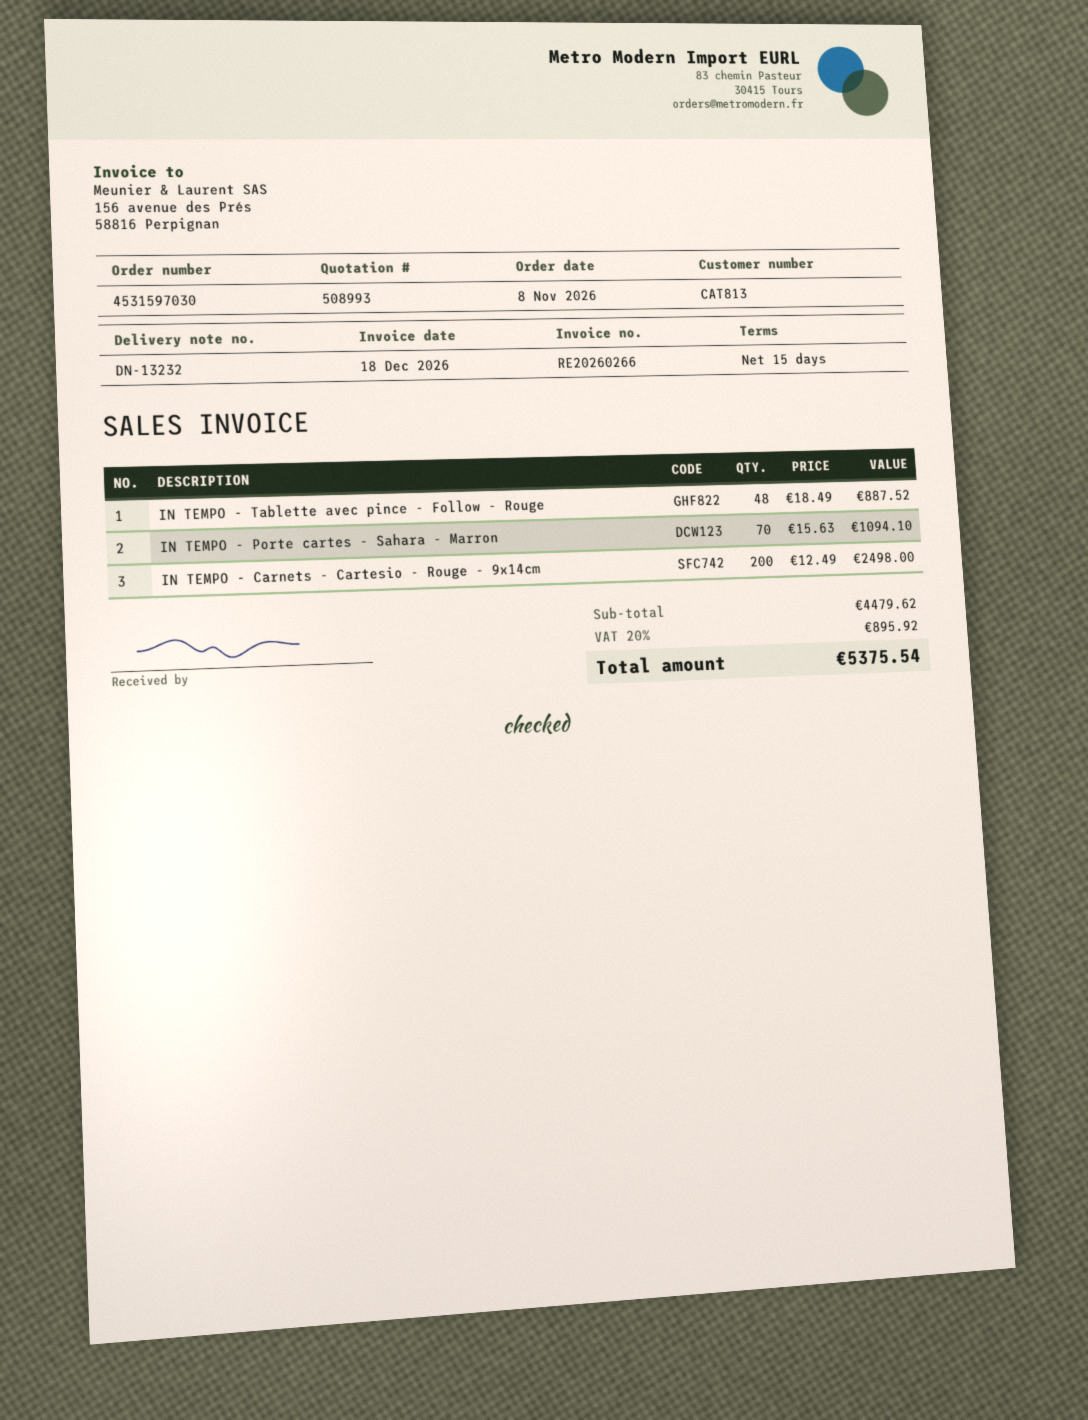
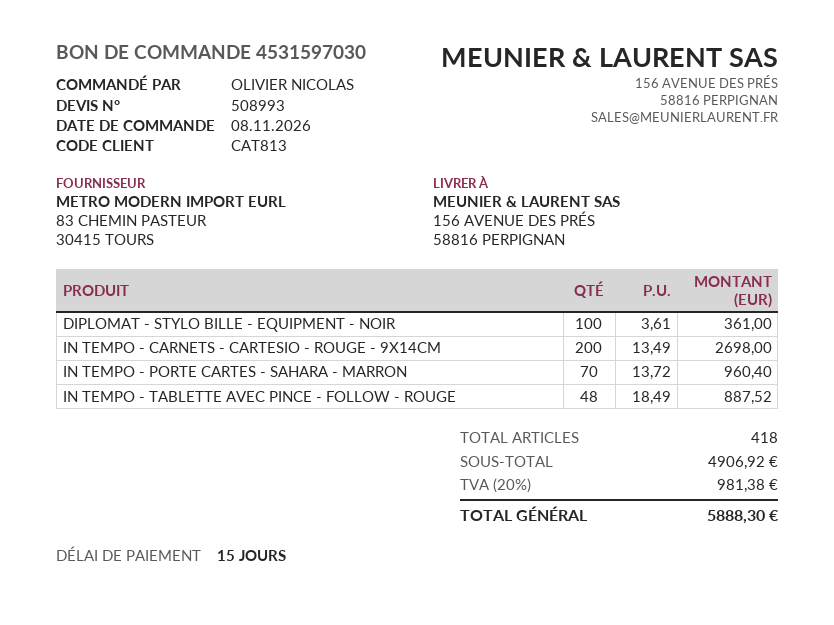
IN TEMPO - Porte cartes - Sahara - Marron: 70 x 15.63 = 1094.10 -> 70 x 13.72 = 960.40
IN TEMPO - Carnets - Cartesio - Rouge - 9x14cm: 200 x 12.49 = 2498.00 -> 200 x 13.49 = 2698.00
DIPLOMAT - STYLO BILLE - EQUIPMENT - NOIR: none -> 100 x 3.61 = 361.00
subtotal: 4479.62 -> 4906.92
tax: 20% = 895.92 -> 20% = 981.38
total: 5375.54 -> 5888.30

